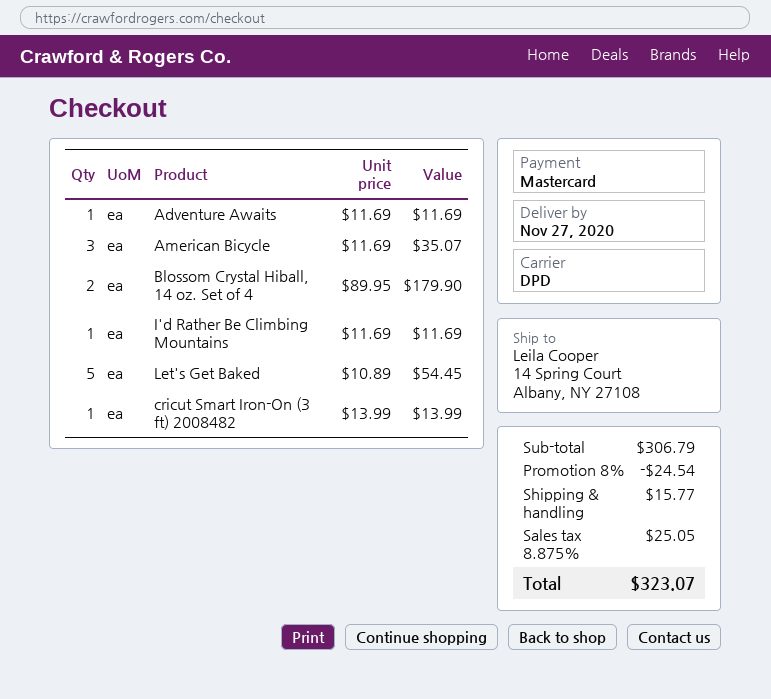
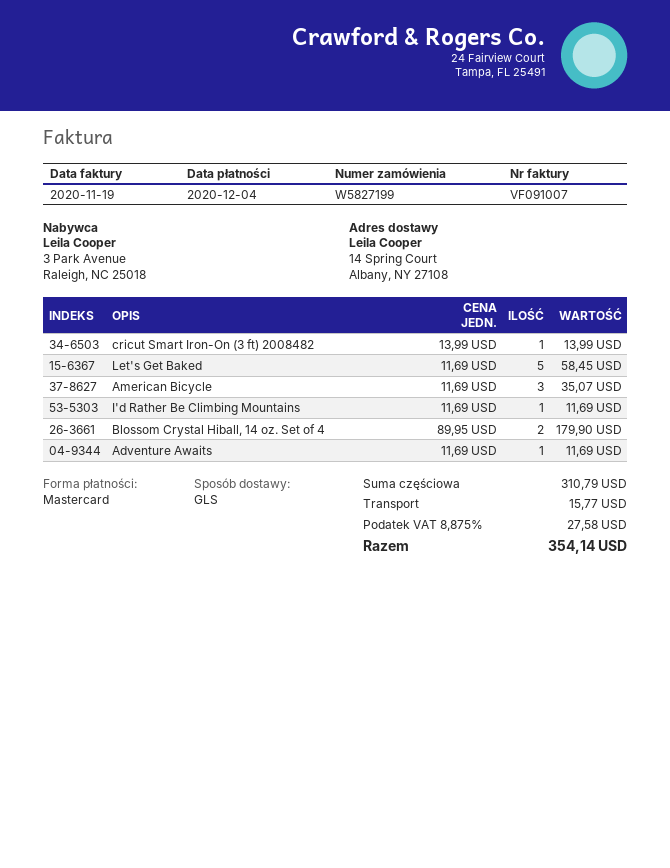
shipping method: DPD -> GLS
Let's Get Baked: 5 x 10.89 = 54.45 -> 5 x 11.69 = 58.45
subtotal: 306.79 -> 310.79
discount: 8% = 24.54 -> none
tax: 8.875% = 25.05 -> 8.875% = 27.58
total: 323.07 -> 354.14

